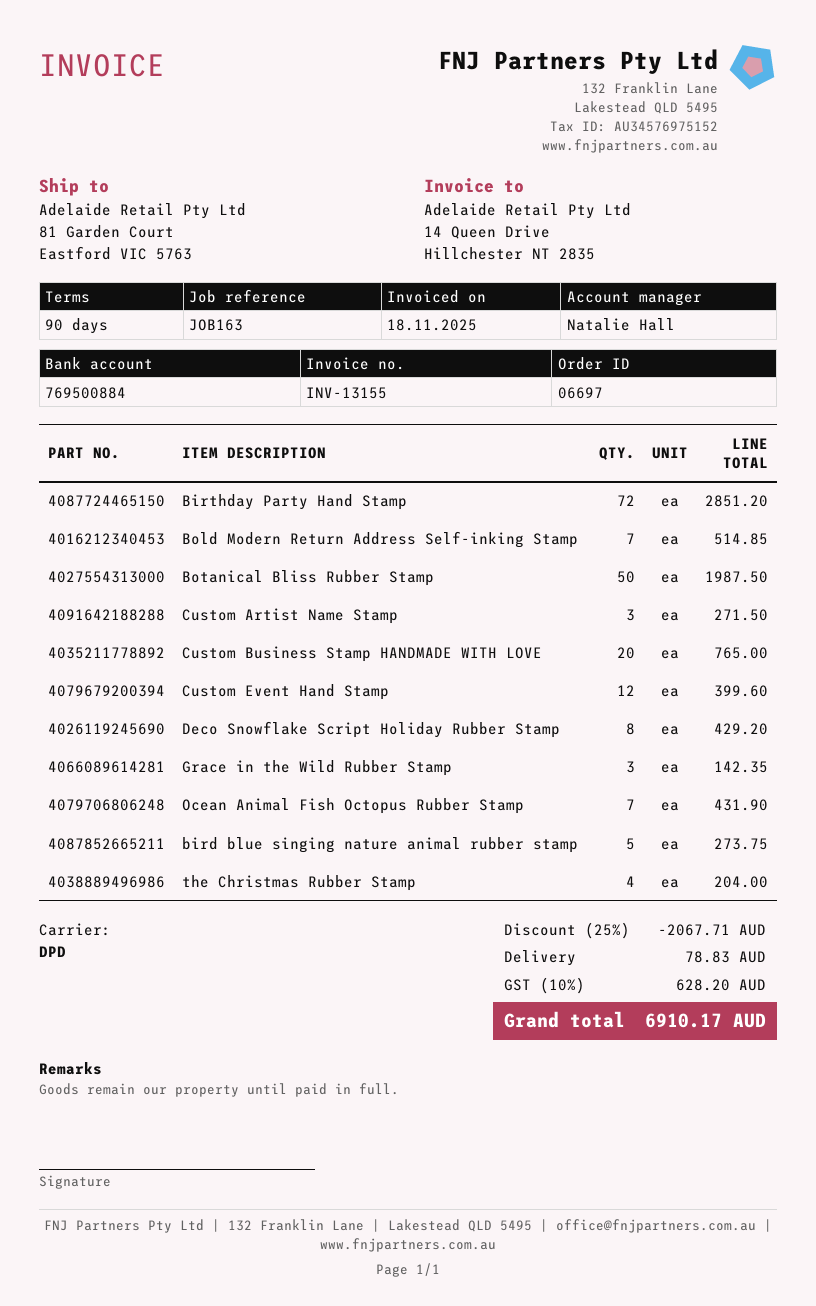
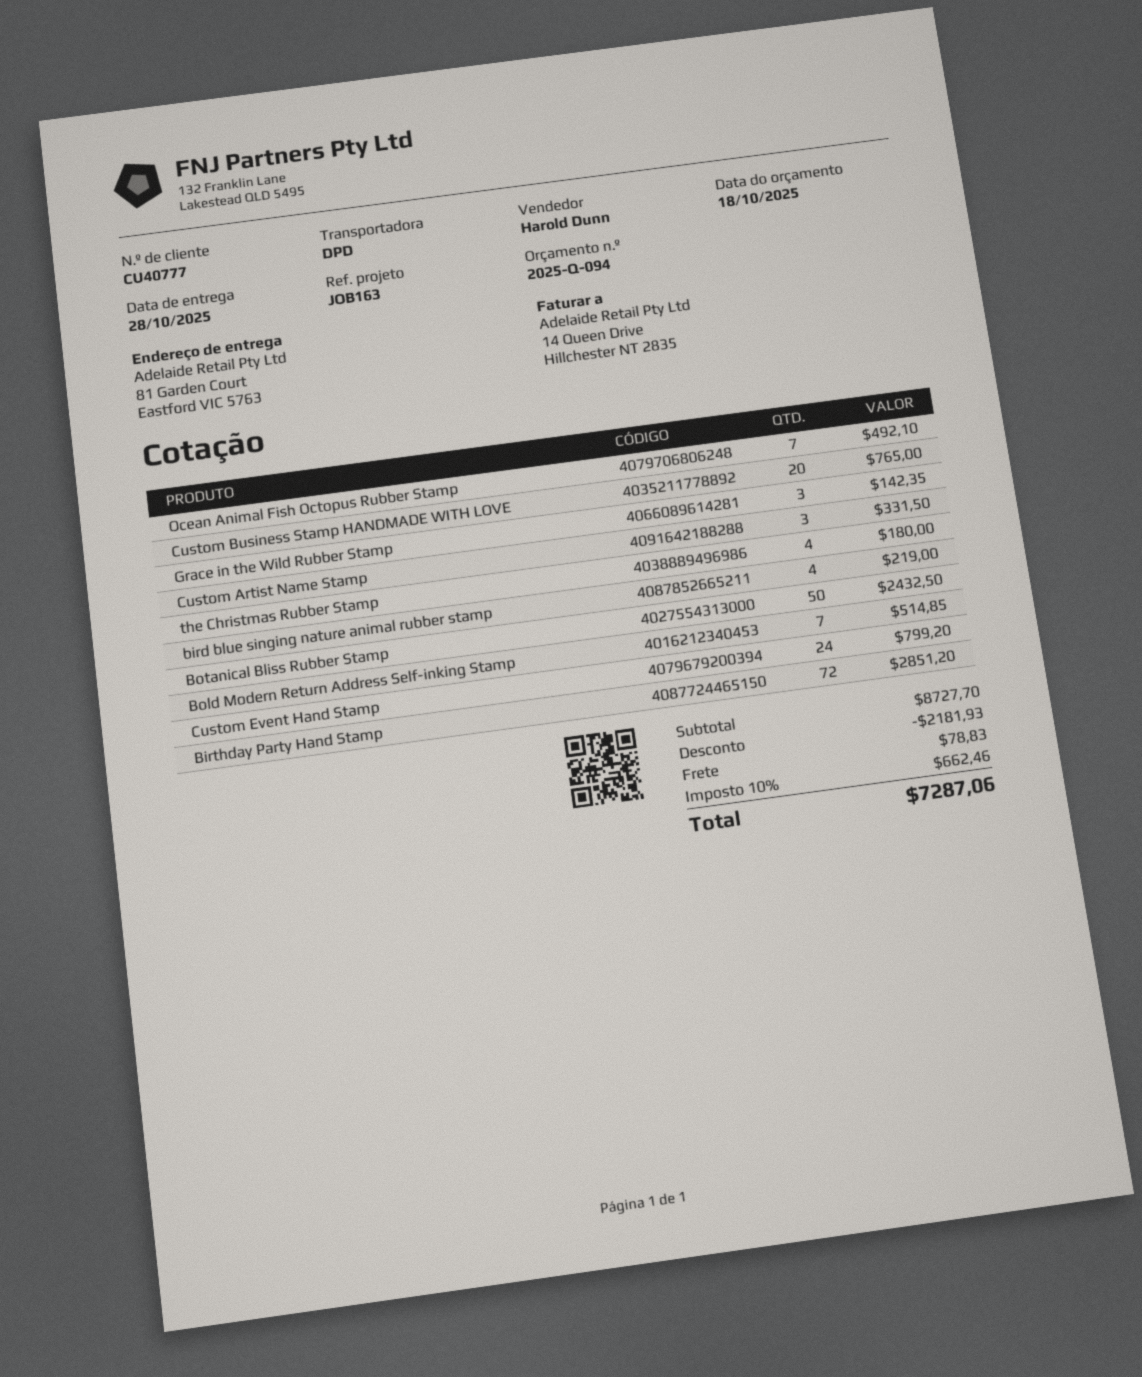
sales rep: Natalie Hall -> Harold Dunn
Botanical Bliss Rubber Stamp: 50 for 1987.50 -> 50 for 2432.50
Custom Artist Name Stamp: 3 for 271.50 -> 3 for 331.50
Custom Event Hand Stamp: 12 for 399.60 -> 24 for 799.20
Deco Snowflake Script Holiday Rubber Stamp: 8 for 429.20 -> none
Ocean Animal Fish Octopus Rubber Stamp: 7 for 431.90 -> 7 for 492.10
bird blue singing nature animal rubber stamp: 5 for 273.75 -> 4 for 219.00
the Christmas Rubber Stamp: 4 for 204.00 -> 4 for 180.00
discount: 2067.71 -> 2181.93
tax: 10% = 628.20 -> 10% = 662.46
total: 6910.17 -> 7287.06

